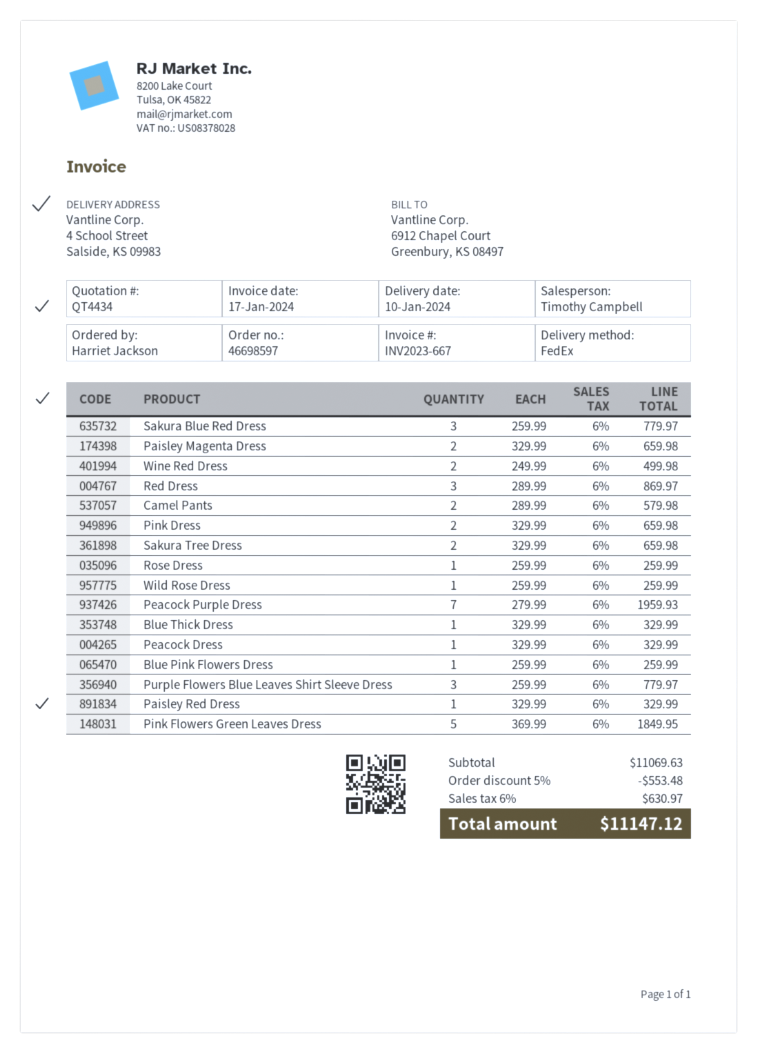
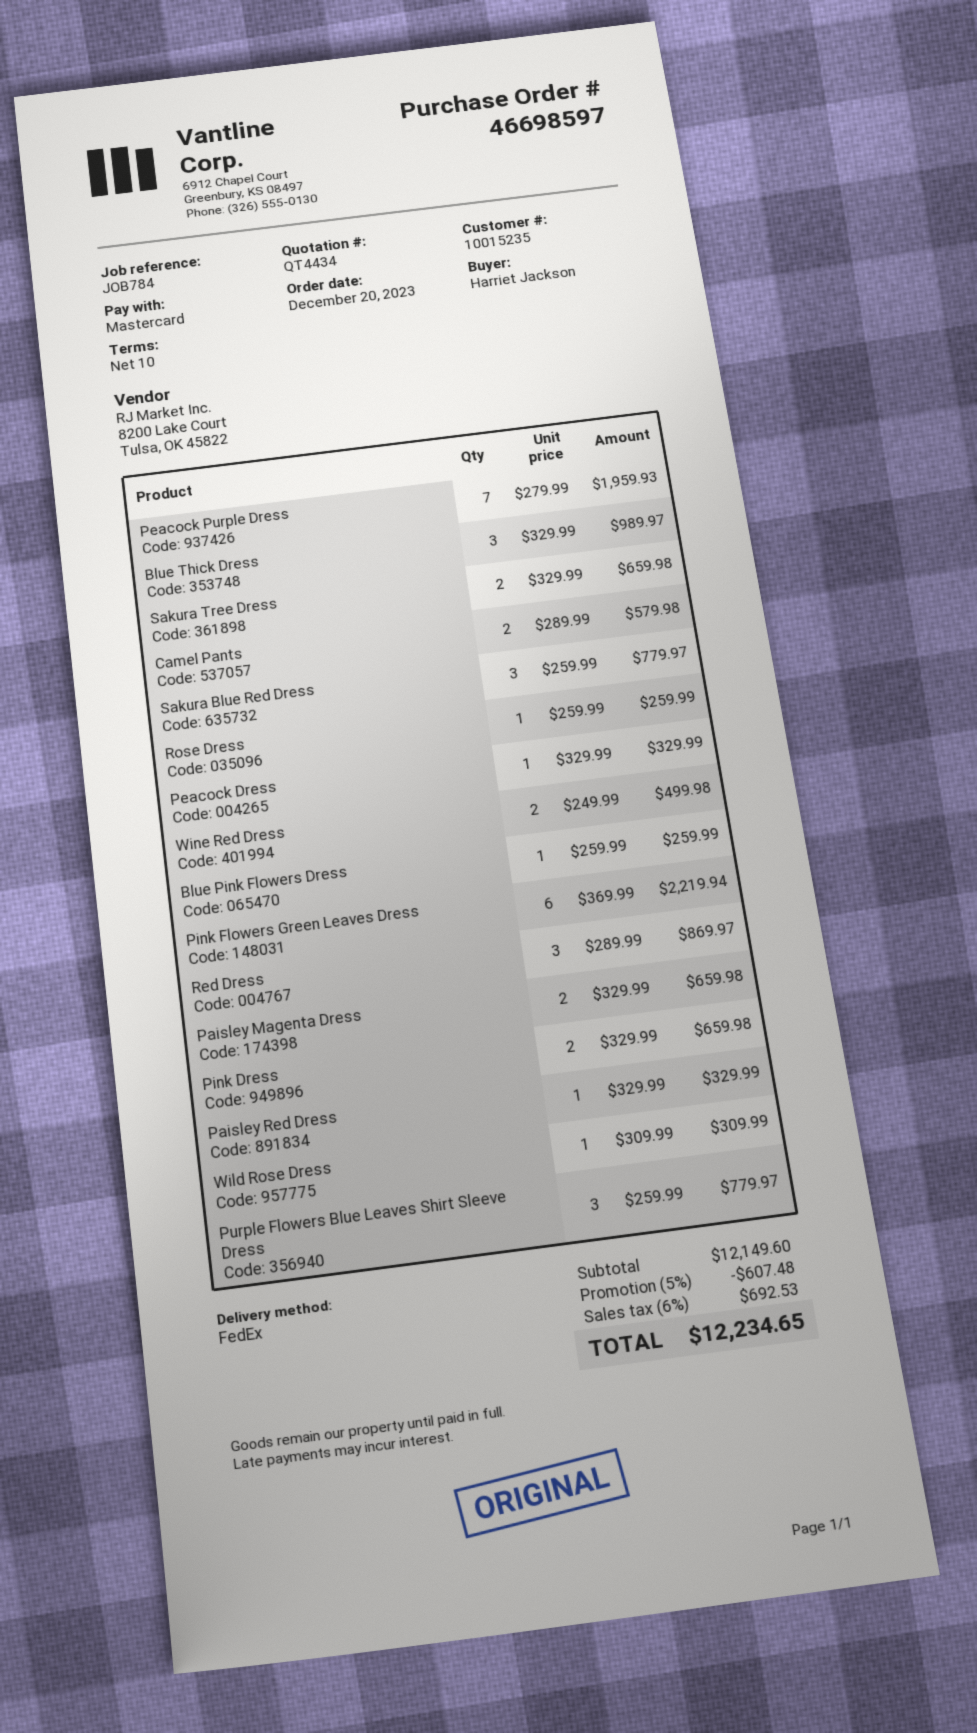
Wild Rose Dress: 1 x 259.99 = 259.99 -> 1 x 309.99 = 309.99
Blue Thick Dress: 1 x 329.99 = 329.99 -> 3 x 329.99 = 989.97
Pink Flowers Green Leaves Dress: 5 x 369.99 = 1849.95 -> 6 x 369.99 = 2219.94
subtotal: 11069.63 -> 12149.60
discount: 5% = 553.48 -> 5% = 607.48
tax: 6% = 630.97 -> 6% = 692.53
total: 11147.12 -> 12234.65

